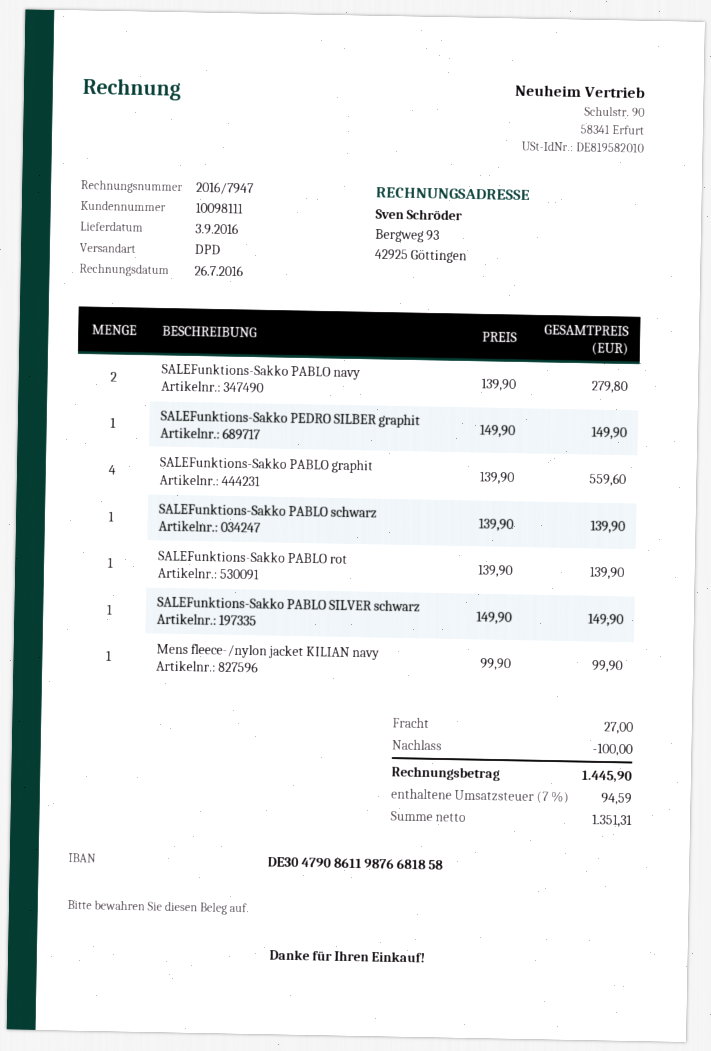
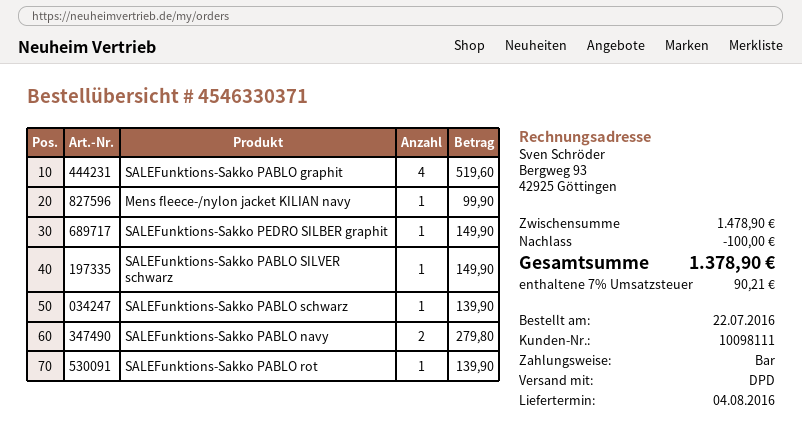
delivery date: 2016-09-03 -> 2016-08-04
SALEFunktions-Sakko PABLO graphit: 4 for 559.60 -> 4 for 519.60
shipping: 27.00 -> none
tax: 7% = 94.59 -> 7% = 90.21
total: 1445.90 -> 1378.90

